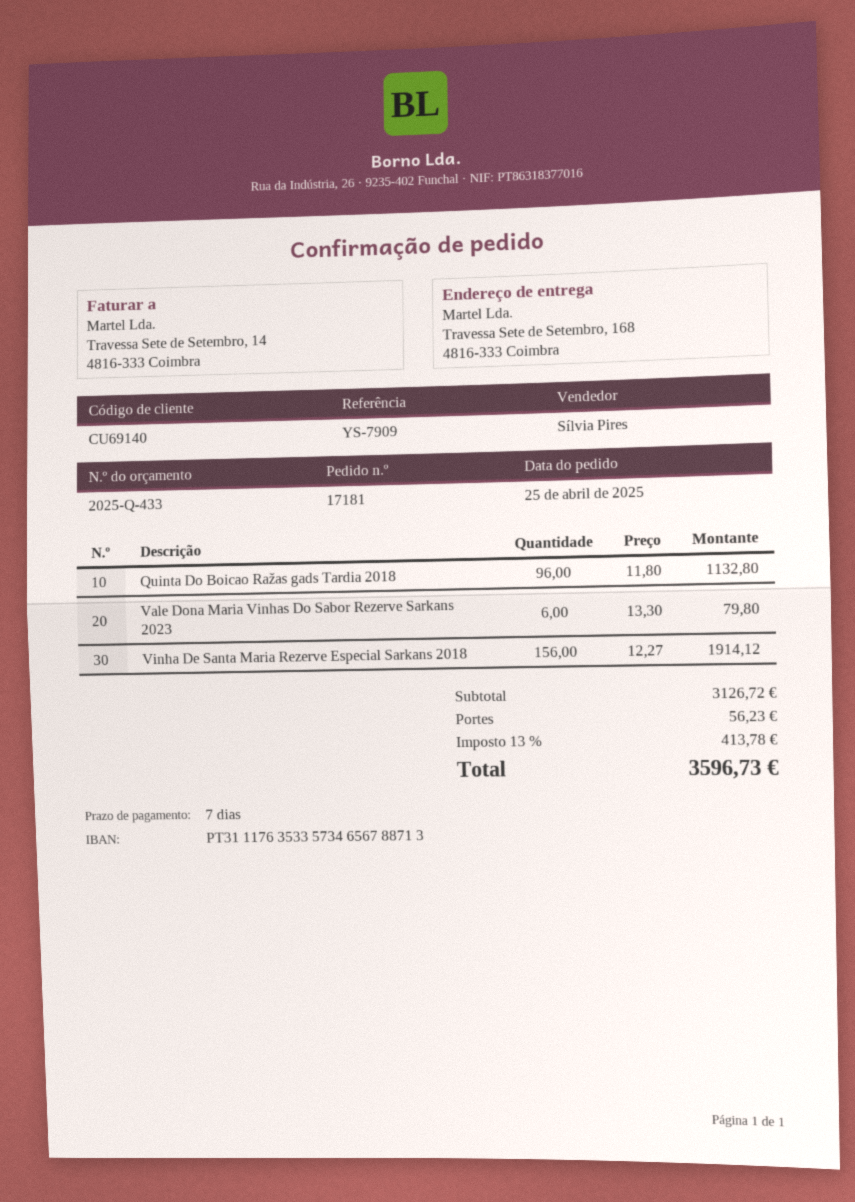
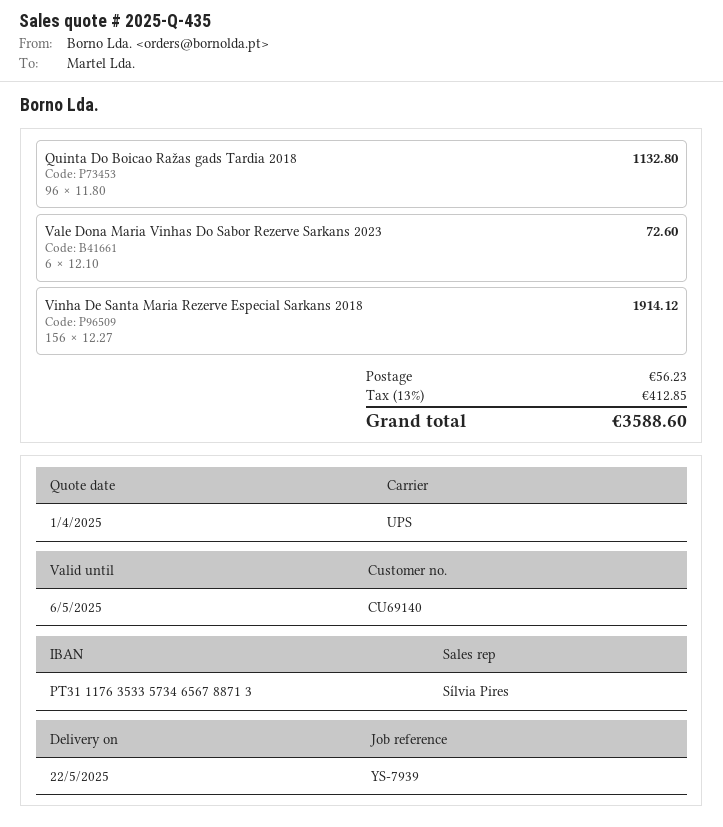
quote number: 2025-Q-433 -> 2025-Q-435
reference: YS-7909 -> YS-7939
Vale Dona Maria Vinhas Do Sabor Rezerve Sarkans 2023: 6 x 13.30 = 79.80 -> 6 x 12.10 = 72.60
tax: 13% = 413.78 -> 13% = 412.85
total: 3596.73 -> 3588.60

